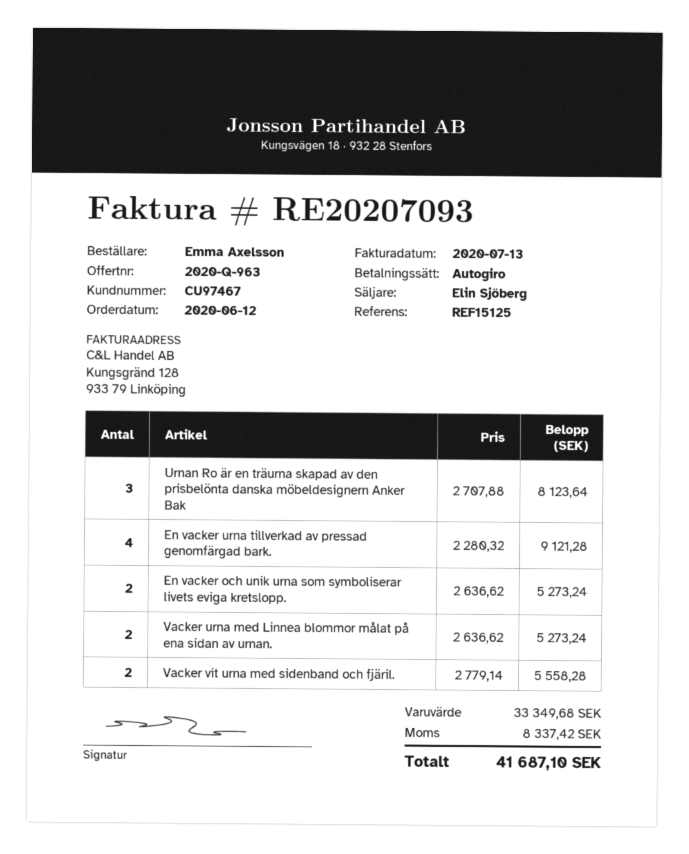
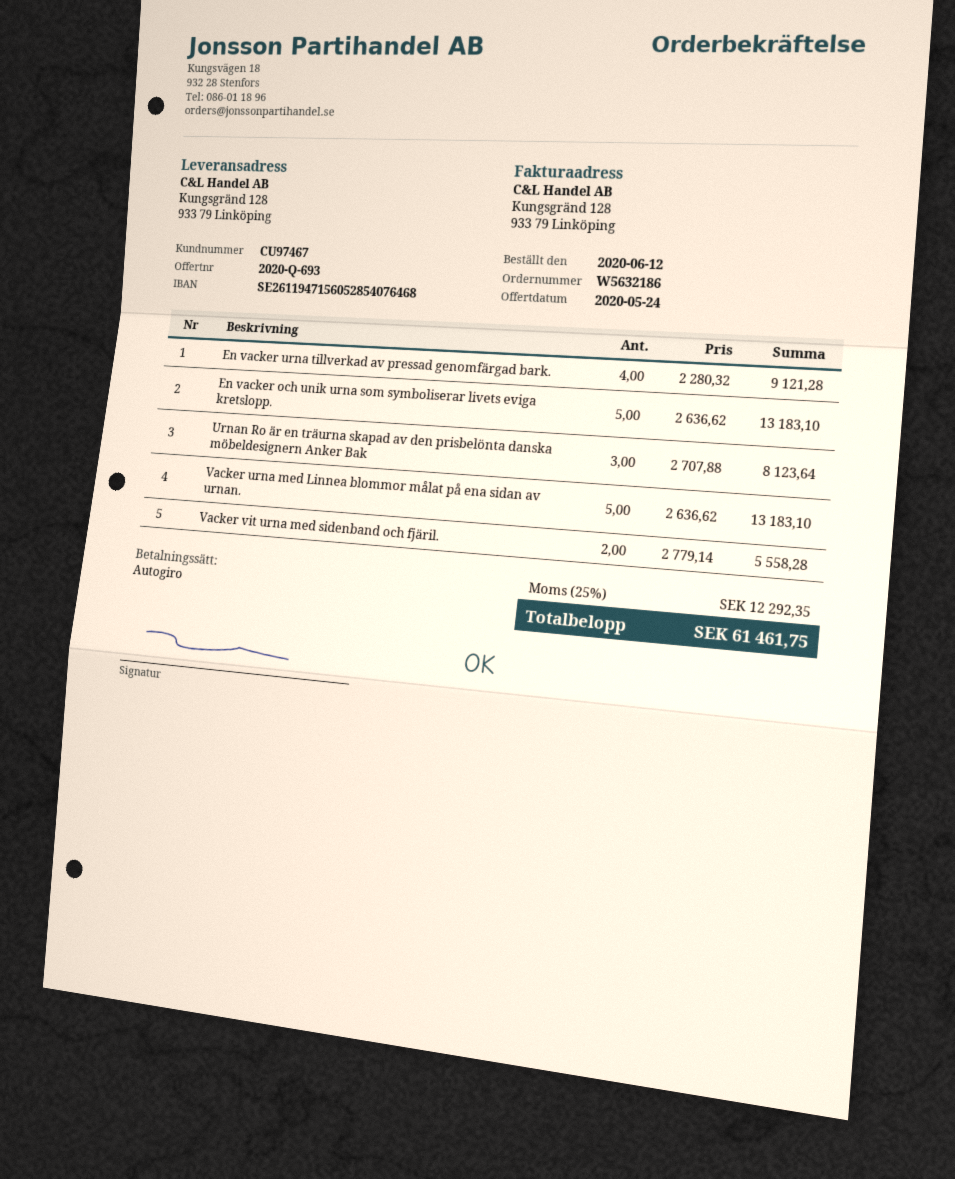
quote number: 2020-Q-963 -> 2020-Q-693
En vacker och unik urna som symboliserar livets eviga kretslopp.: 2 x 2636.62 = 5273.24 -> 5 x 2636.62 = 13183.10
Vacker urna med Linnea blommor målat på ena sidan av urnan.: 2 x 2636.62 = 5273.24 -> 5 x 2636.62 = 13183.10
tax: 8337.42 -> 12292.35
total: 41687.10 -> 61461.75

